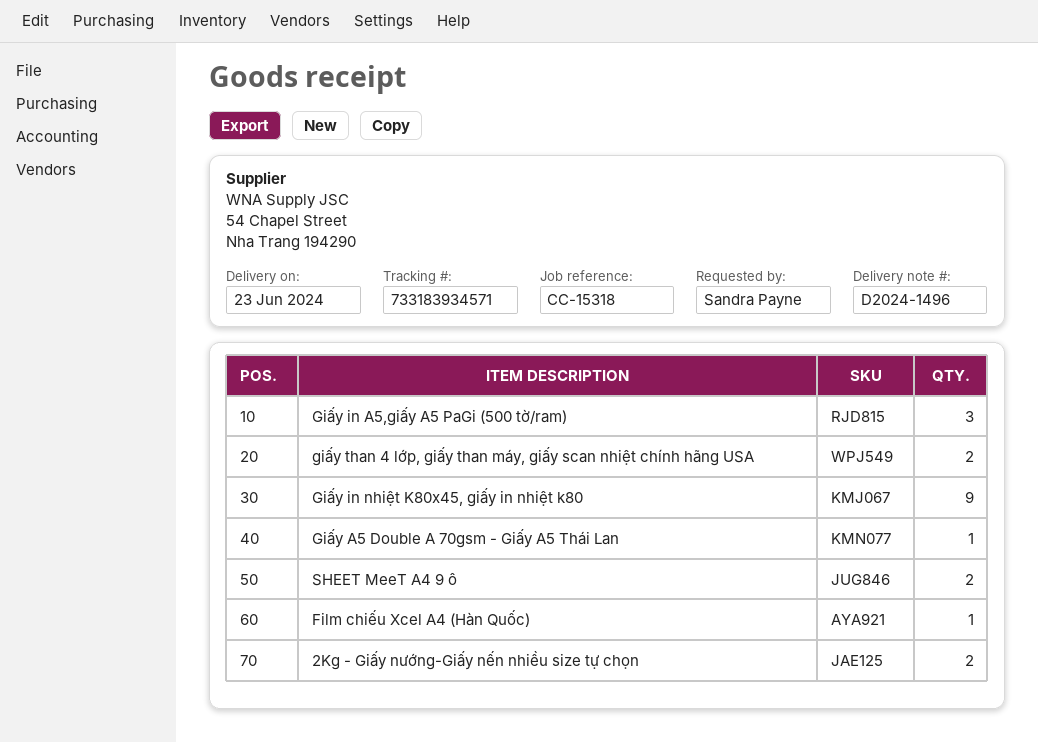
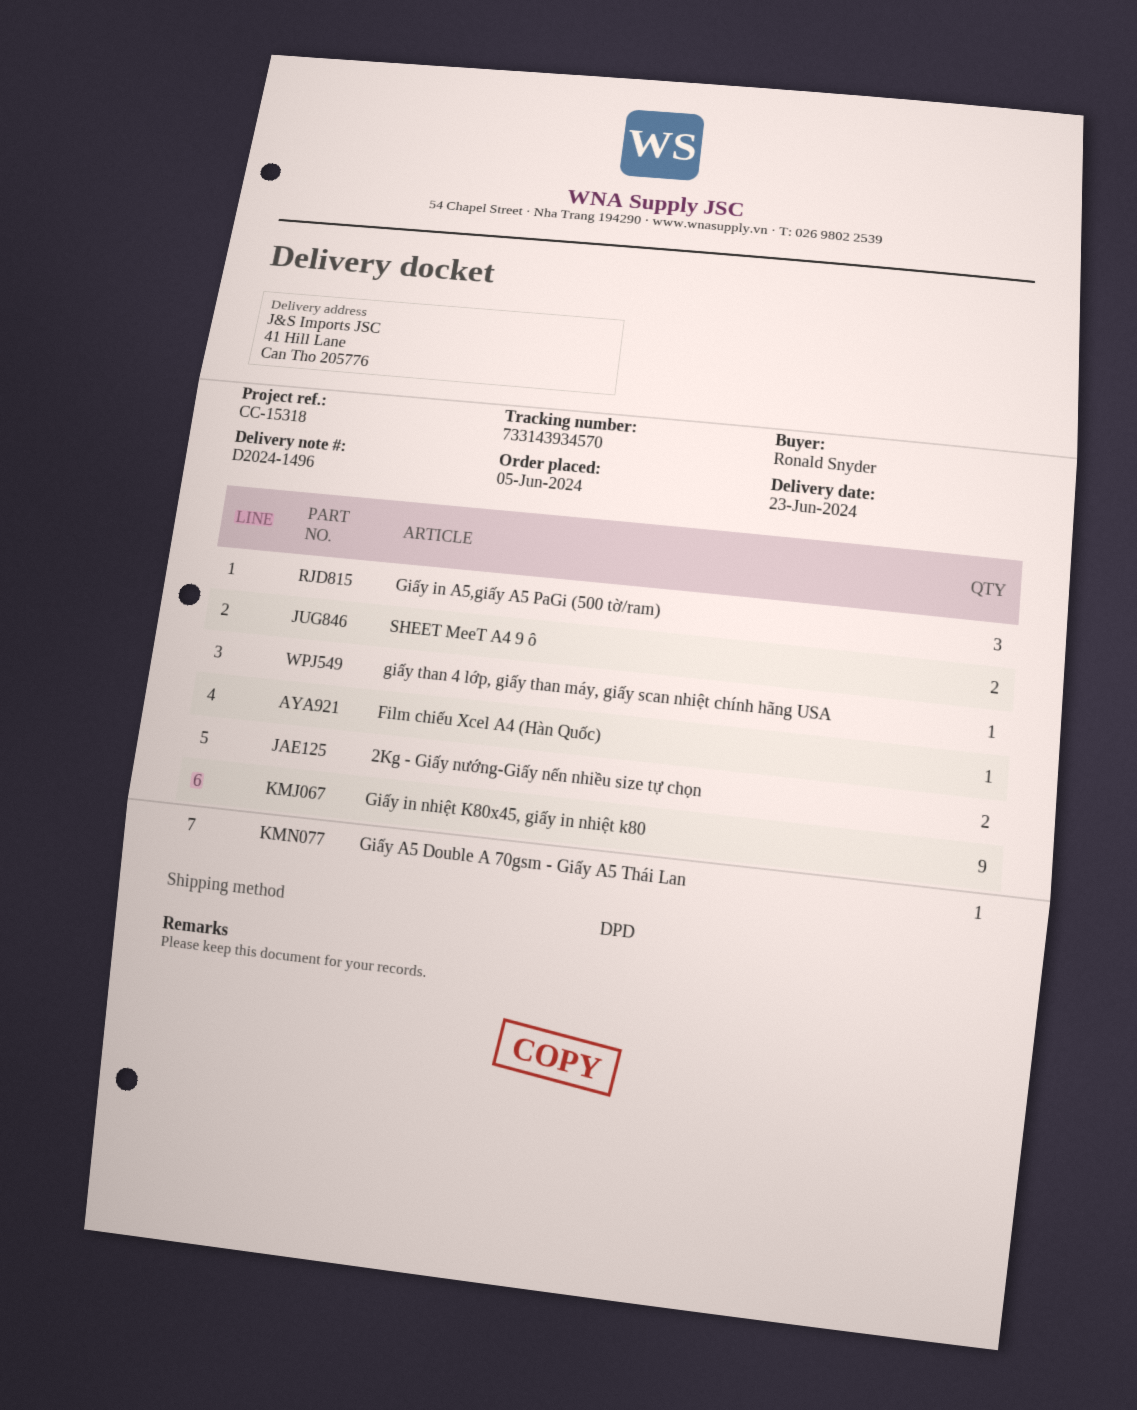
ordered by: Sandra Payne -> Ronald Snyder
tracking number: 733183934571 -> 733143934570
giấy than 4 lớp, giấy than máy, giấy scan nhiệt chính hãng USA: 2 -> 1

